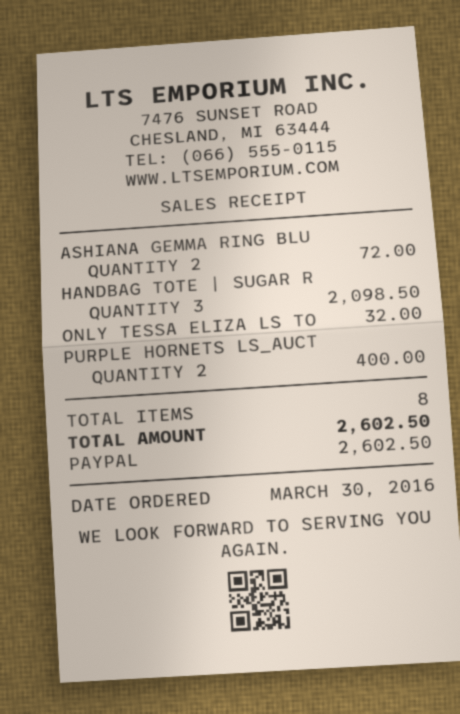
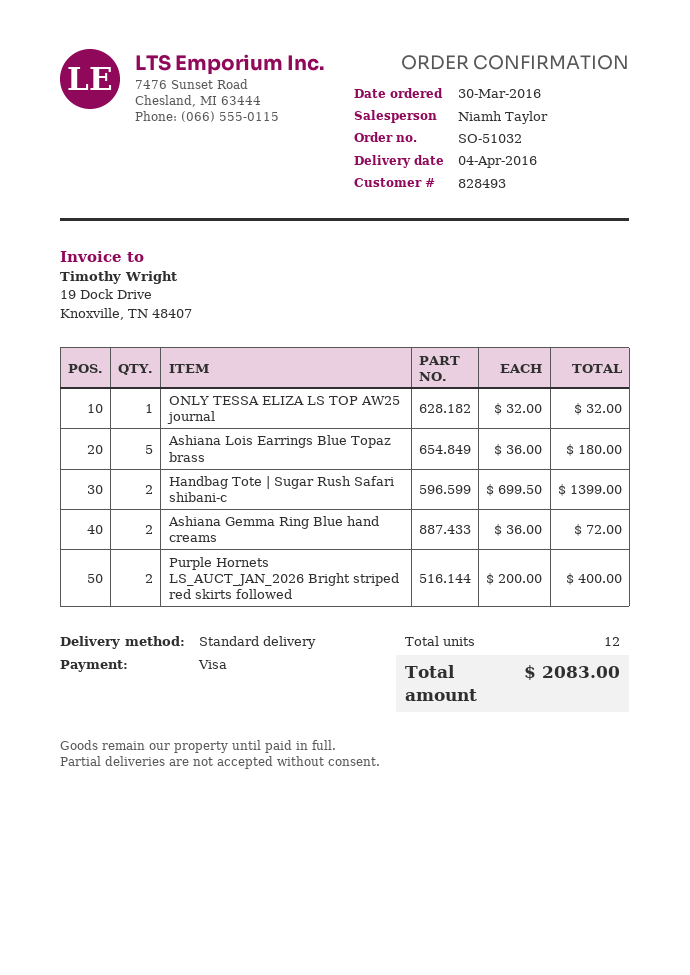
payment method: PayPal -> Visa
HANDBAG TOTE | SUGAR R: 3 for 2098.50 -> 2 for 1399.00
Ashiana Lois Earrings Blue Topaz brass: none -> 5 for 180.00
total quantity: 8 -> 12
total: 2602.50 -> 2083.00

